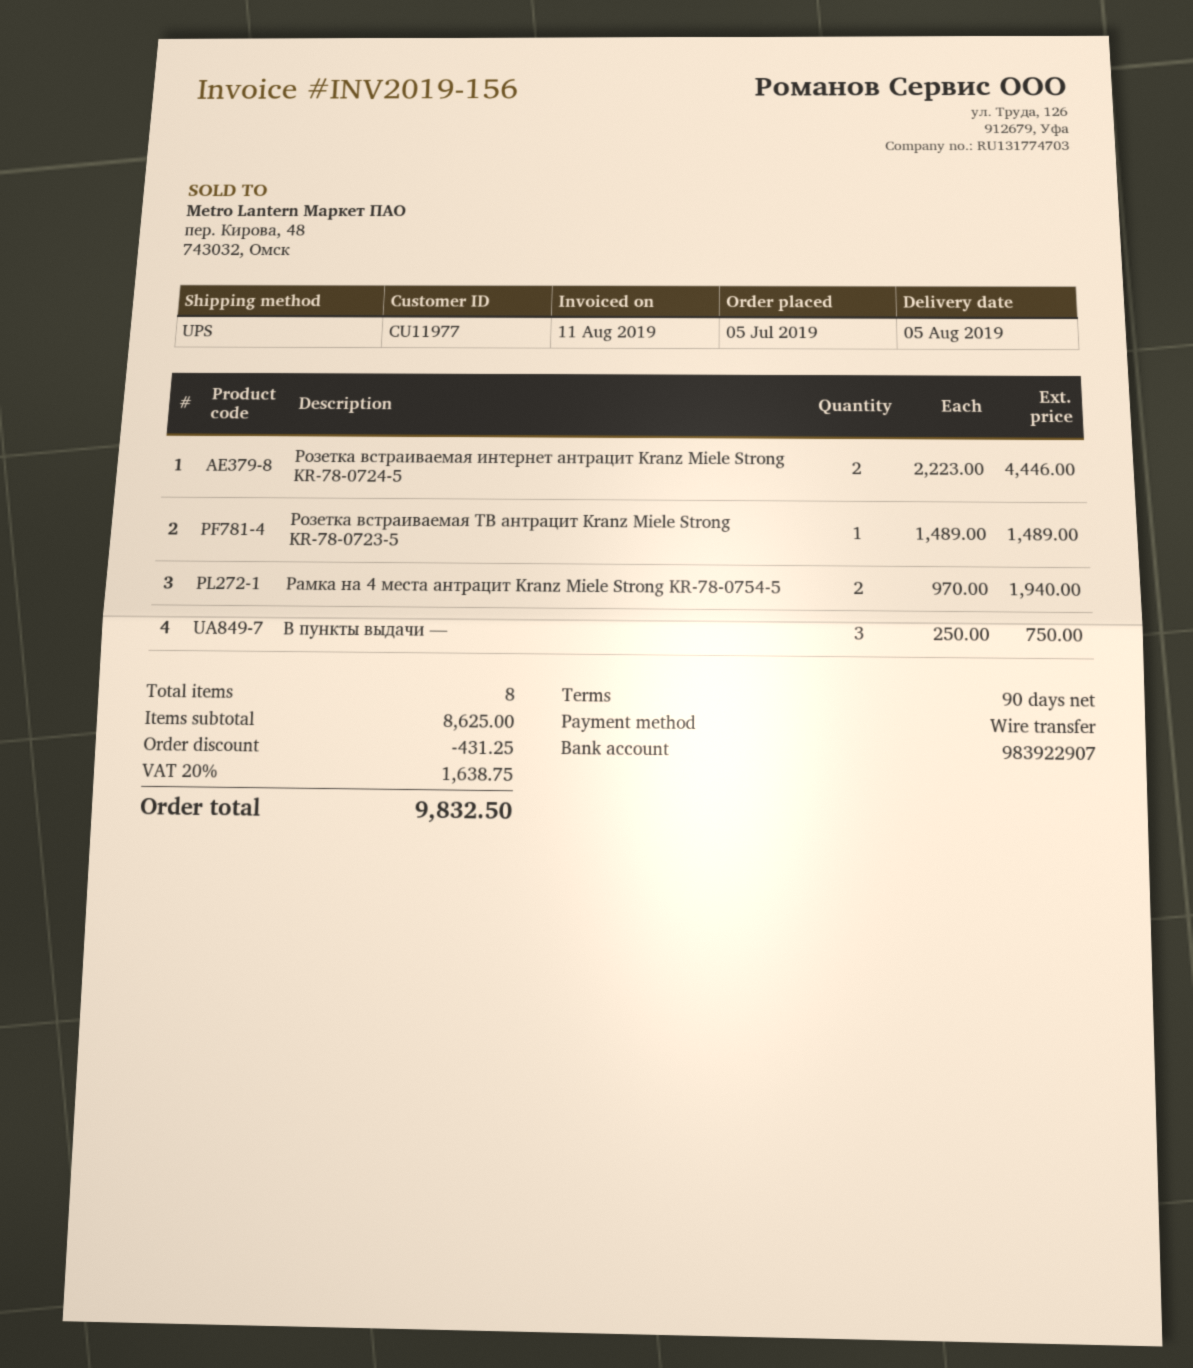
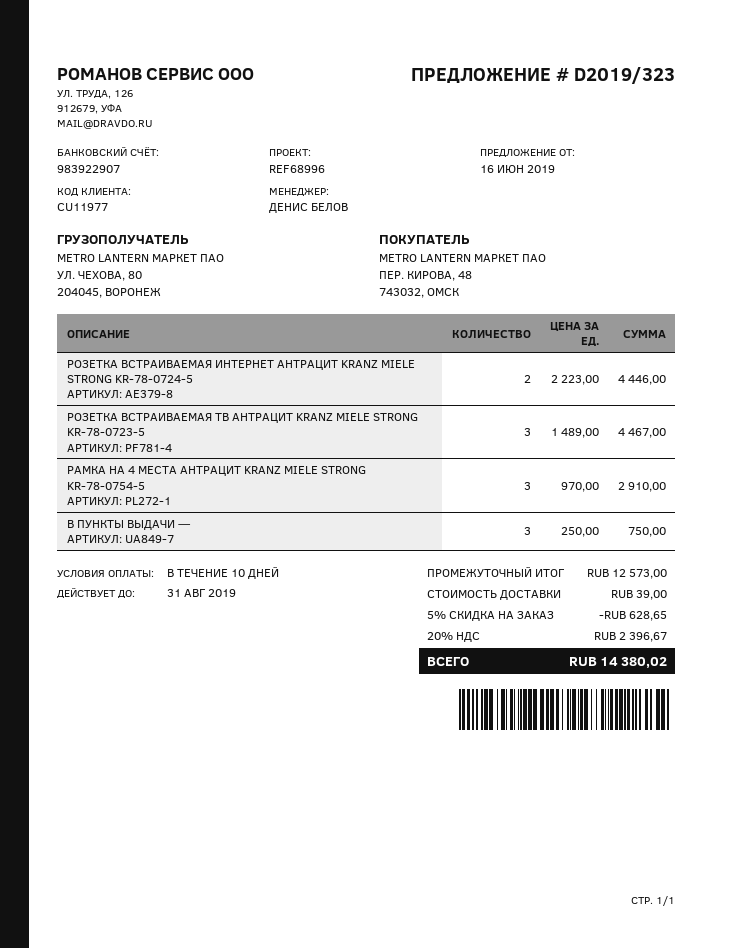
payment terms: 90 days -> 10 days
Розетка встраиваемая ТВ антрацит Kranz Miele Strong KR-78-0723-5: 1 x 1489.00 = 1489.00 -> 3 x 1489.00 = 4467.00
Рамка на 4 места антрацит Kranz Miele Strong KR-78-0754-5: 2 x 970.00 = 1940.00 -> 3 x 970.00 = 2910.00
subtotal: 8625.00 -> 12573.00
discount: 431.25 -> 628.65
shipping: none -> 39.00
tax: 20% = 1638.75 -> 20% = 2396.67
total: 9832.50 -> 14380.02

